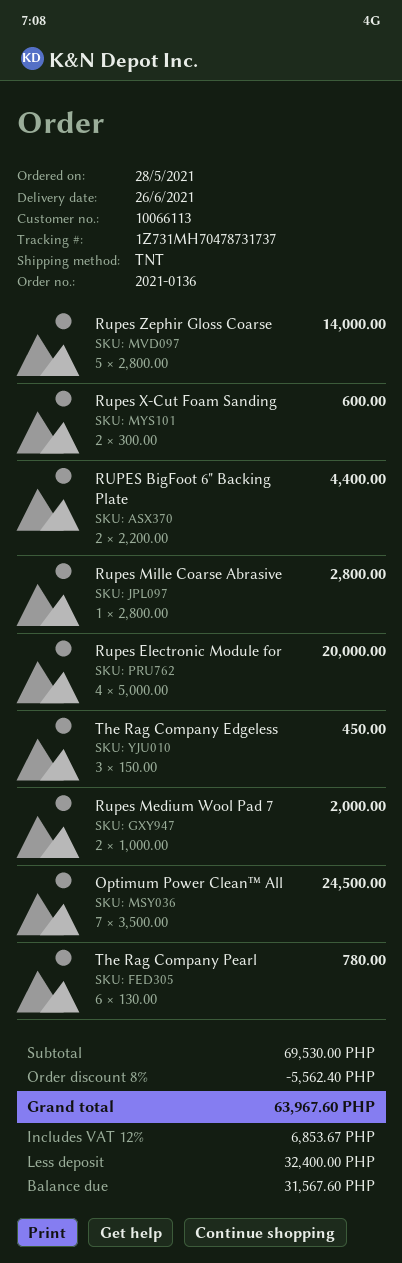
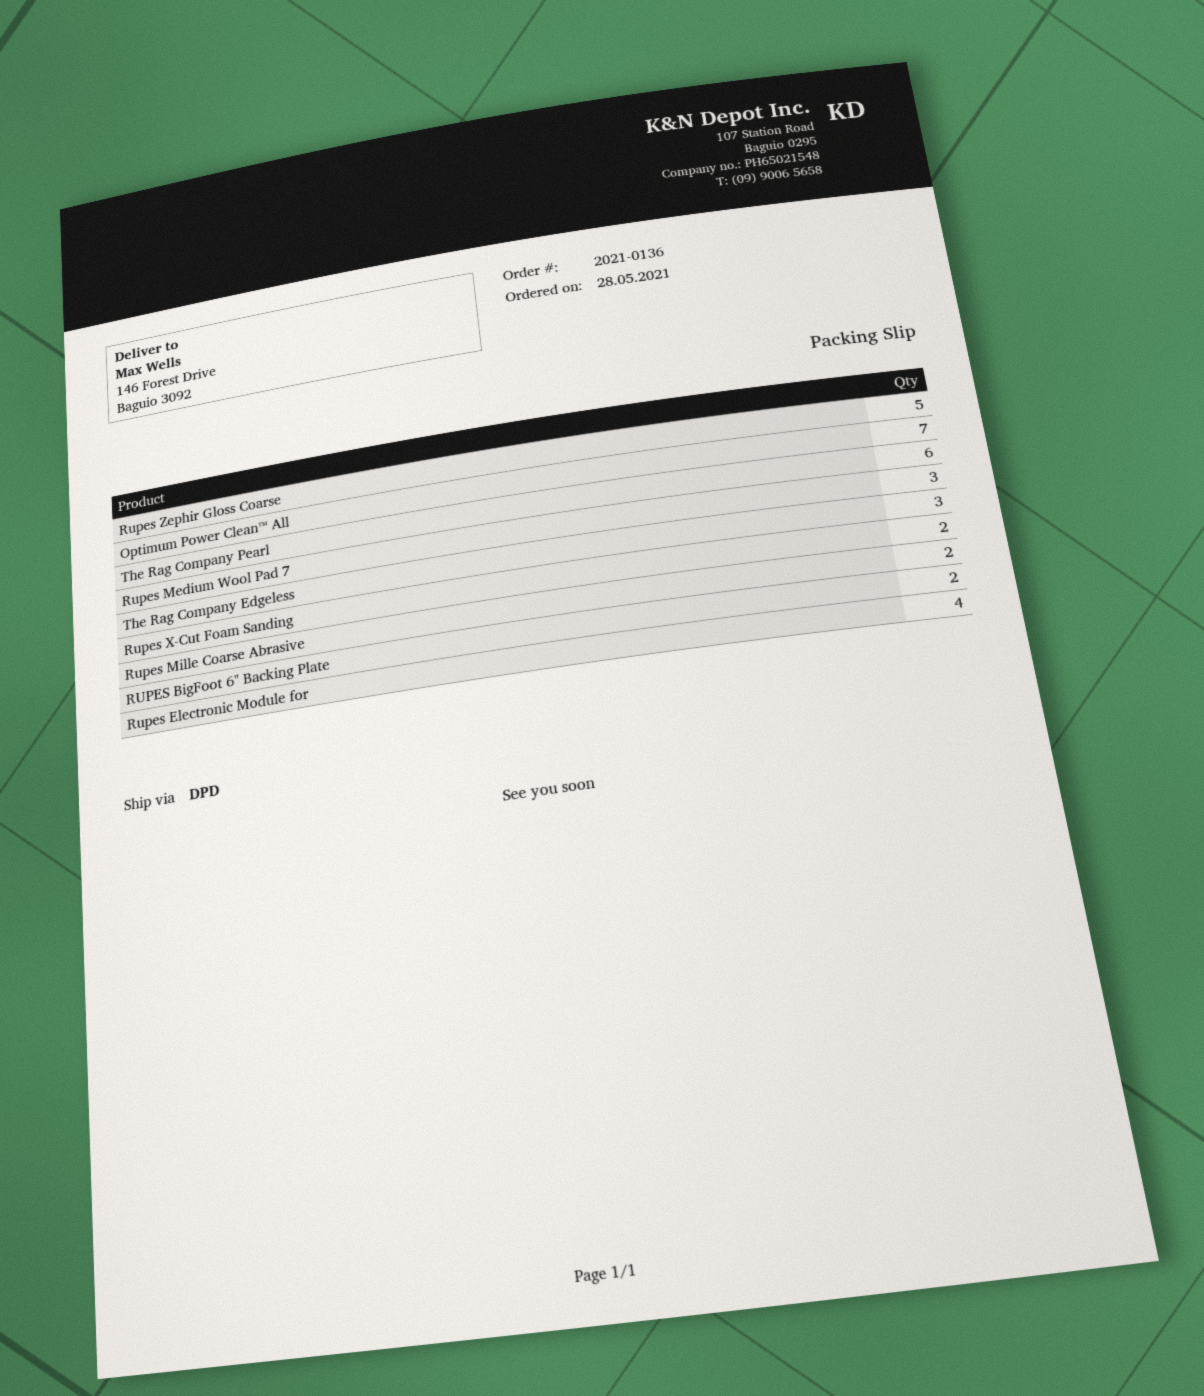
shipping method: TNT -> DPD
Rupes Mille Coarse Abrasive: 1 -> 2
Rupes Medium Wool Pad 7: 2 -> 3

